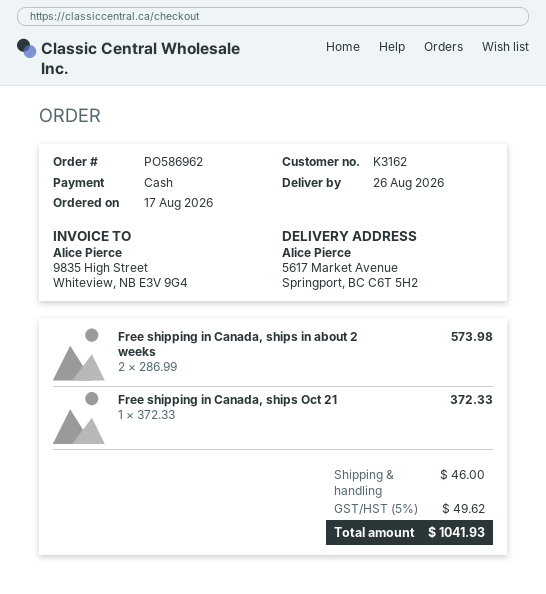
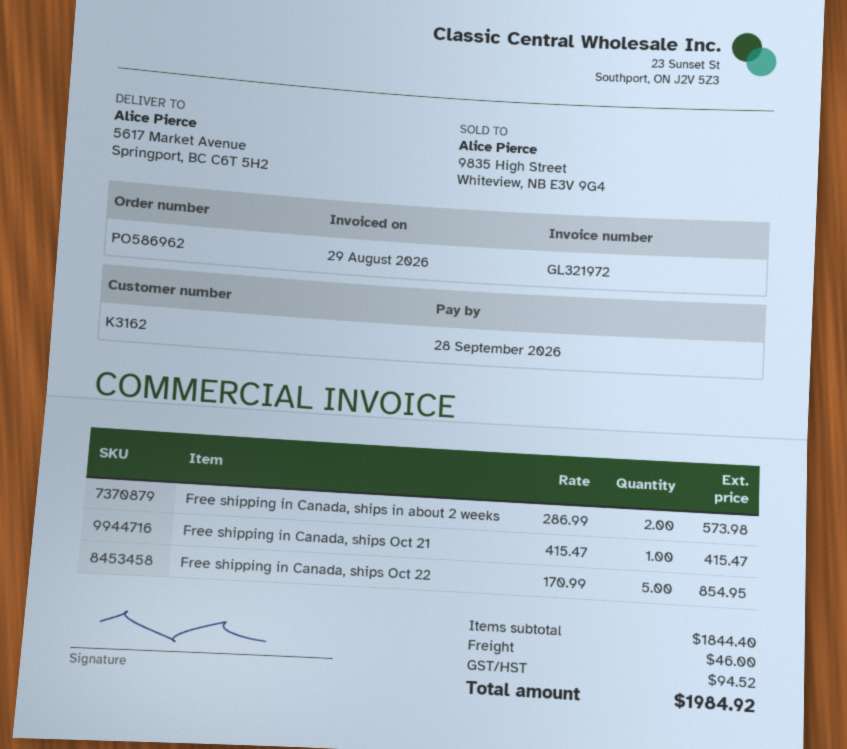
Free shipping in Canada, ships Oct 21: 1 x 372.33 = 372.33 -> 1 x 415.47 = 415.47
Free shipping in Canada, ships Oct 22: none -> 5 x 170.99 = 854.95
tax: 49.62 -> 94.52
total: 1041.93 -> 1984.92

